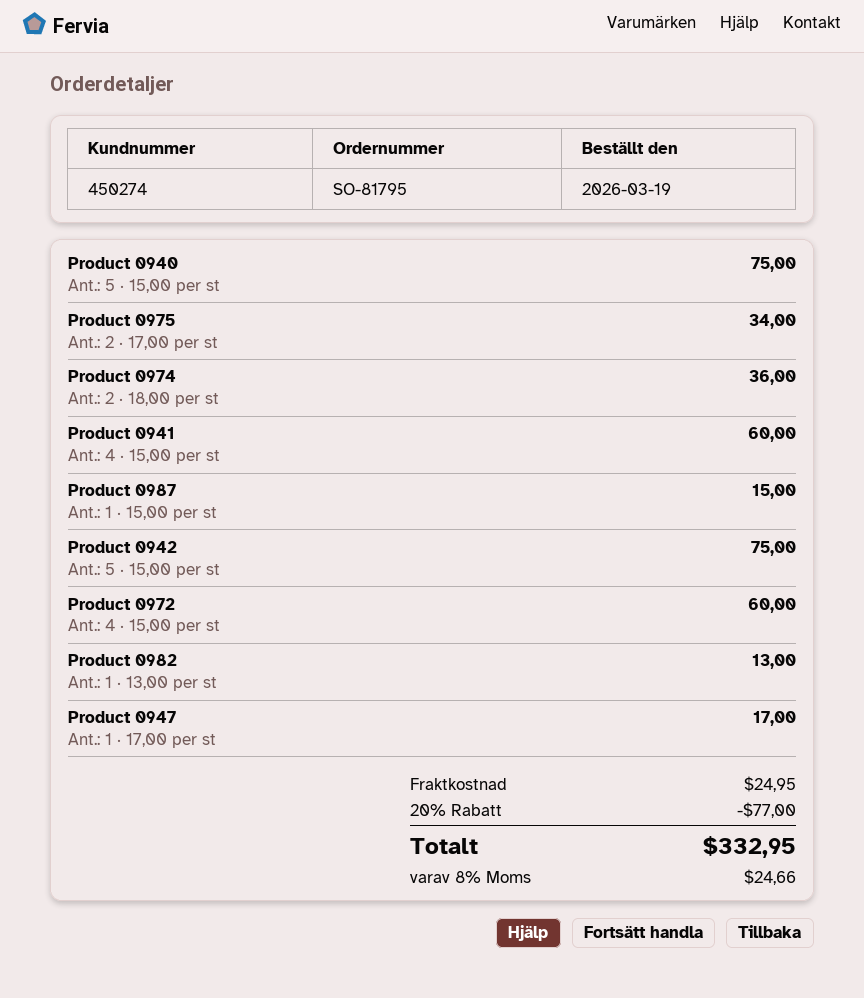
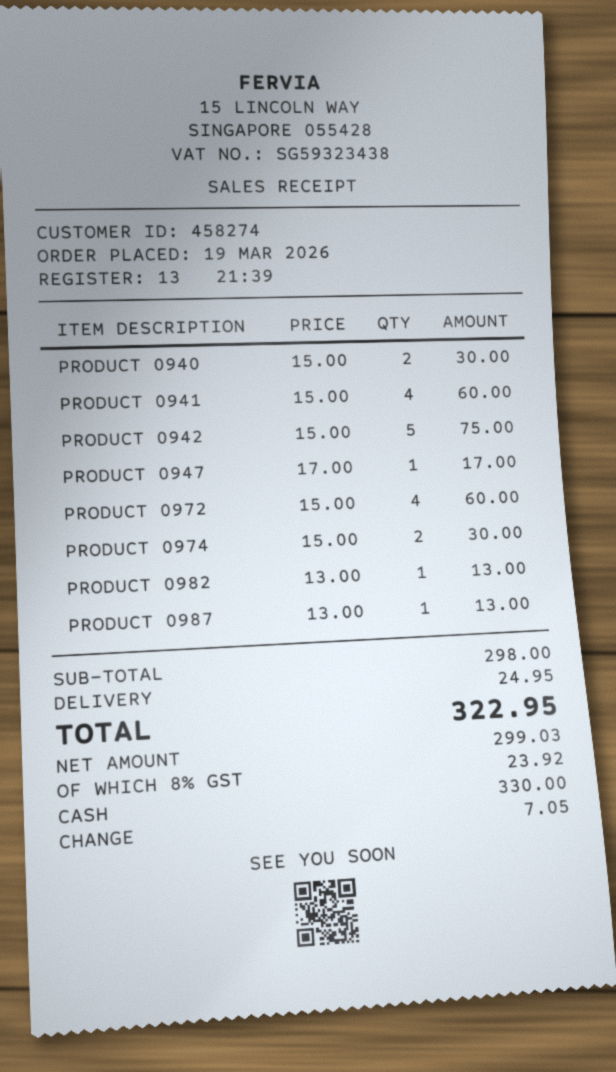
customer number: 450274 -> 458274
Product 0940: 5 x 15.00 = 75.00 -> 2 x 15.00 = 30.00
Product 0975: 2 x 17.00 = 34.00 -> none
Product 0974: 2 x 18.00 = 36.00 -> 2 x 15.00 = 30.00
Product 0987: 1 x 15.00 = 15.00 -> 1 x 13.00 = 13.00
discount: 20% = 77.00 -> none
tax: 8% = 24.66 -> 8% = 23.92
total: 332.95 -> 322.95

